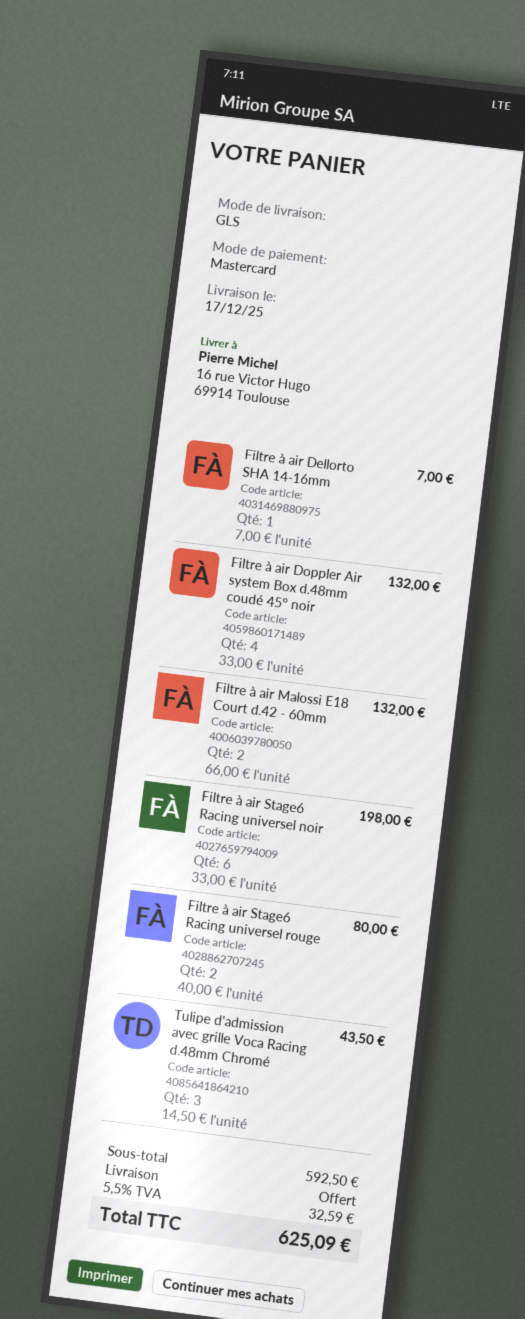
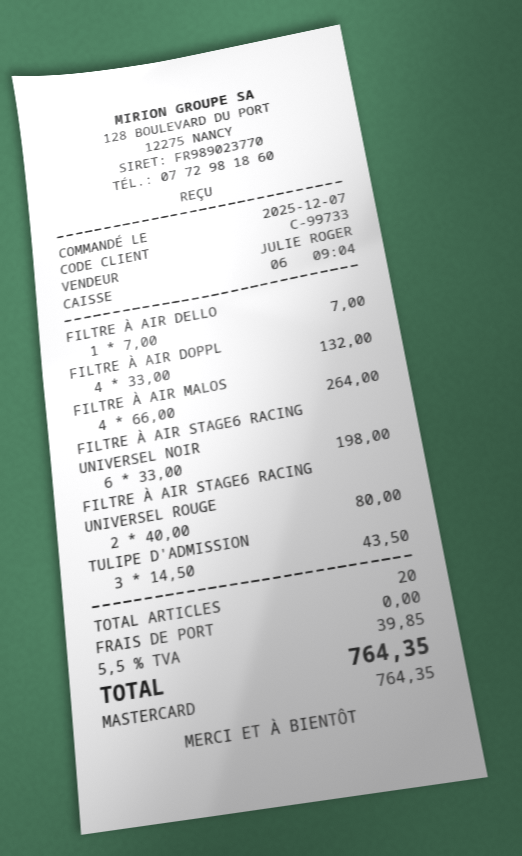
Filtre à air Malossi E18 Court d.42 - 60mm: 2 x 66.00 = 132.00 -> 4 x 66.00 = 264.00
tax: 5.5% = 32.59 -> 5.5% = 39.85
total: 625.09 -> 764.35

